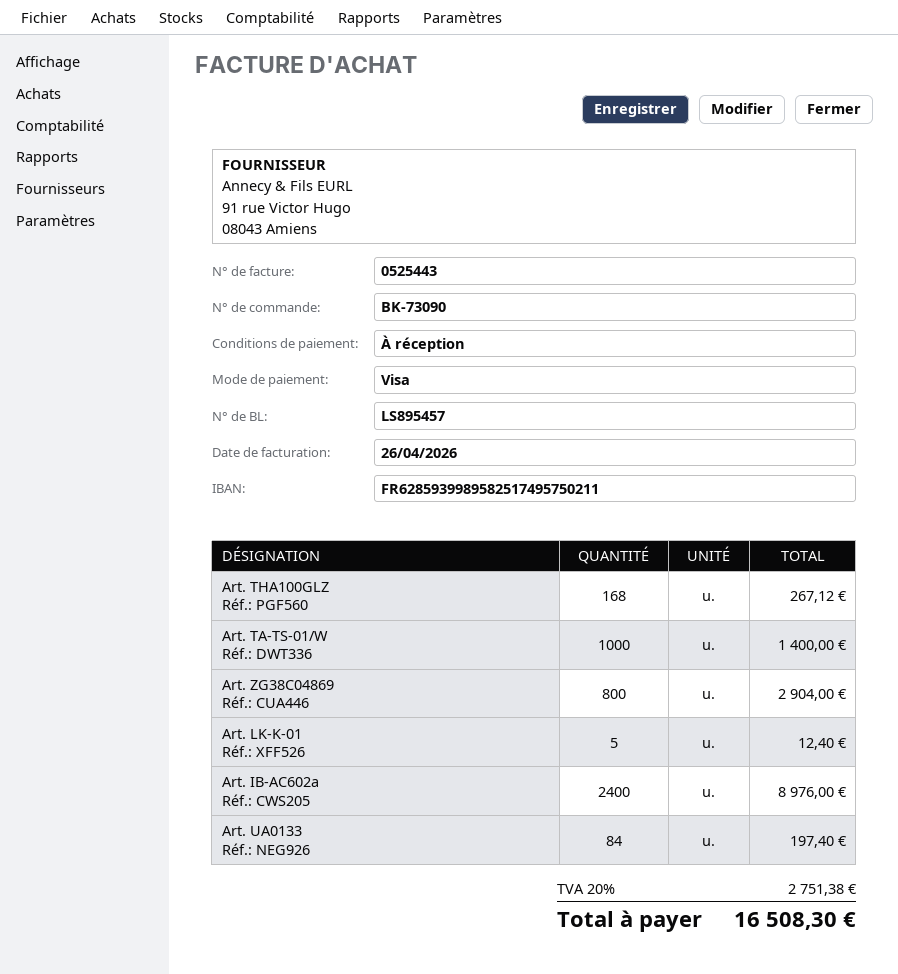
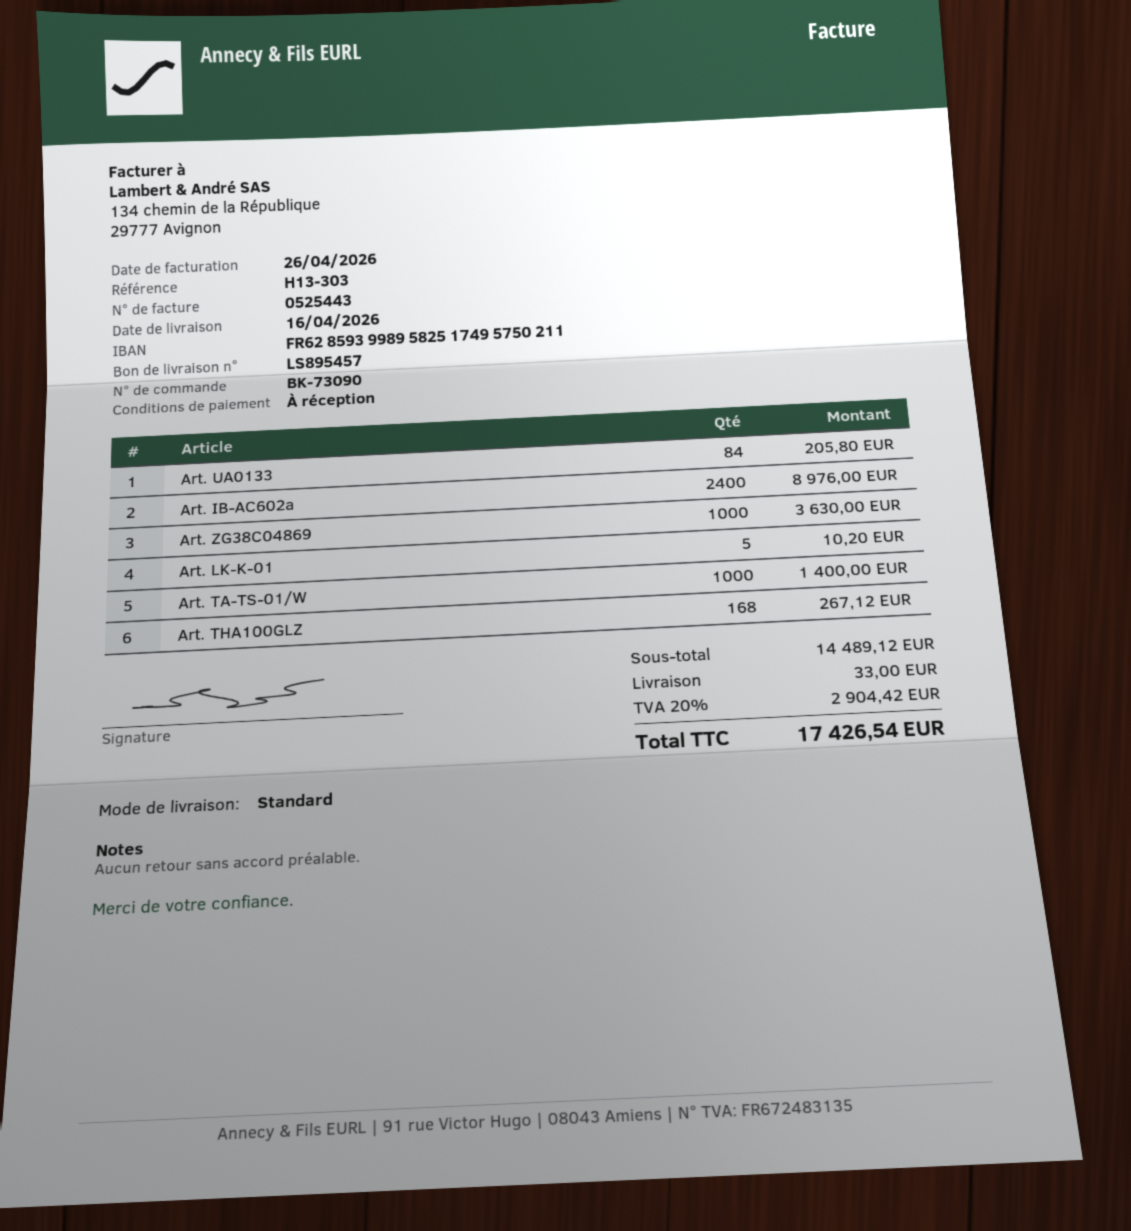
Art. ZG38C04869: 800 for 2904.00 -> 1000 for 3630.00
Art. LK-K-01: 5 for 12.40 -> 5 for 10.20
Art. UA0133: 84 for 197.40 -> 84 for 205.80
shipping: none -> 33.00
tax: 20% = 2751.38 -> 20% = 2904.42
total: 16508.30 -> 17426.54

